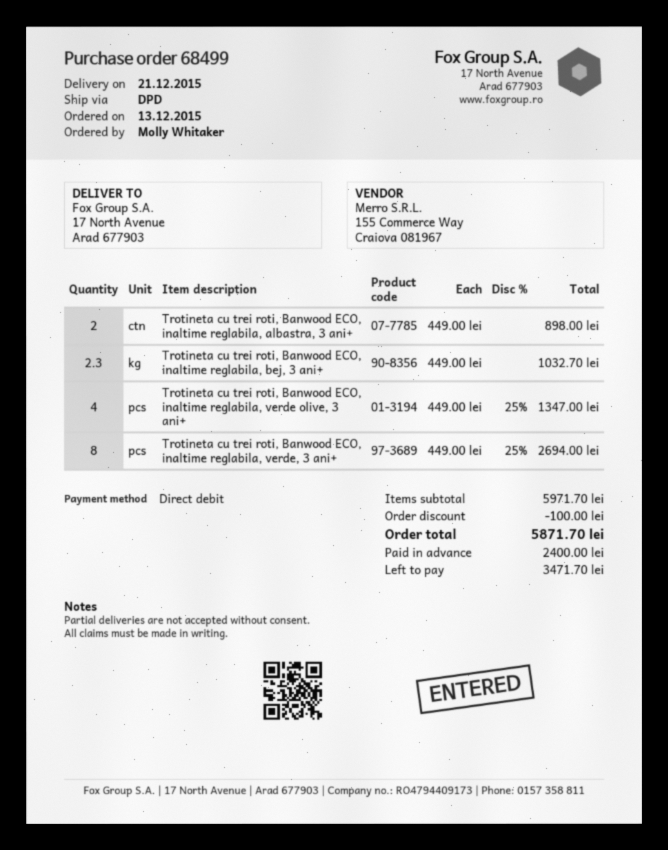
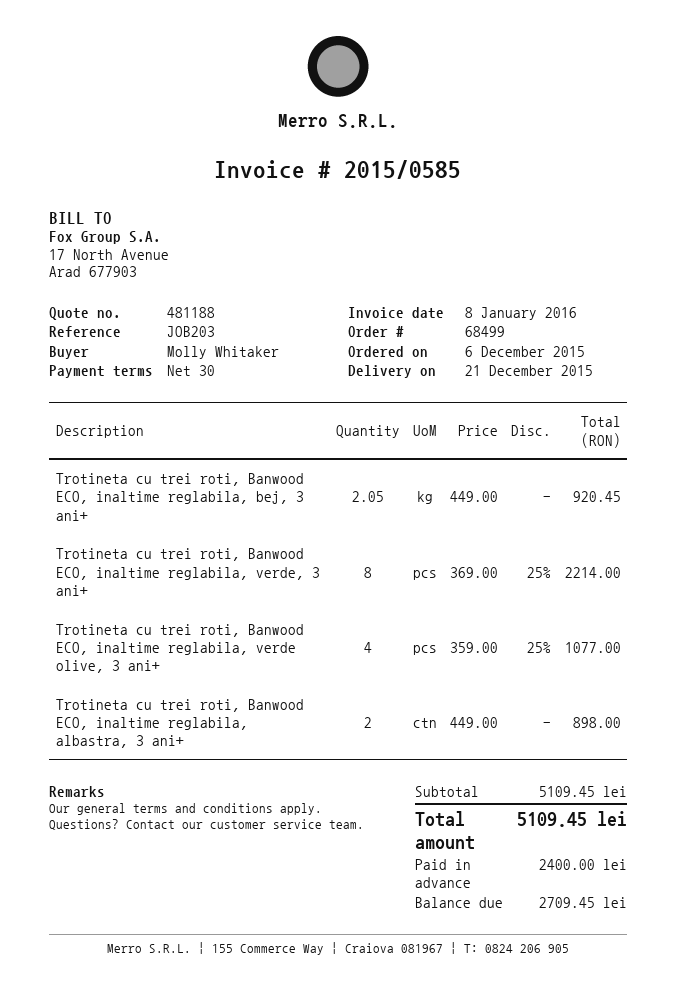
order date: 2015-12-13 -> 2015-12-06
Trotineta cu trei roti, Banwood ECO, inaltime reglabila, bej, 3 ani+: 2.3 x 449.00 = 1032.70 -> 2.05 x 449.00 = 920.45
Trotineta cu trei roti, Banwood ECO, inaltime reglabila, verde olive, 3 ani+: 4 x 449.00 - 25% = 1347.00 -> 4 x 359.00 - 25% = 1077.00
Trotineta cu trei roti, Banwood ECO, inaltime reglabila, verde, 3 ani+: 8 x 449.00 - 25% = 2694.00 -> 8 x 369.00 - 25% = 2214.00
subtotal: 5971.70 -> 5109.45
discount: 100.00 -> none
total: 5871.70 -> 5109.45
balance: 3471.70 -> 2709.45

